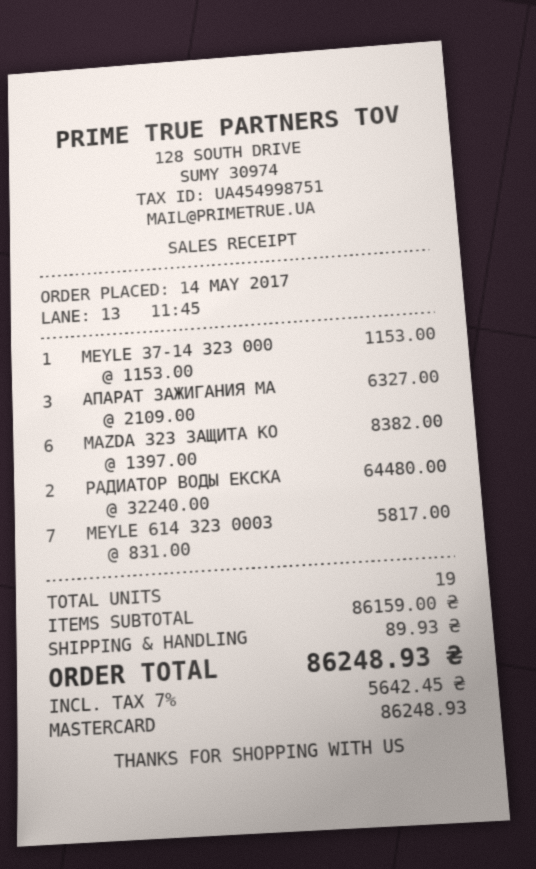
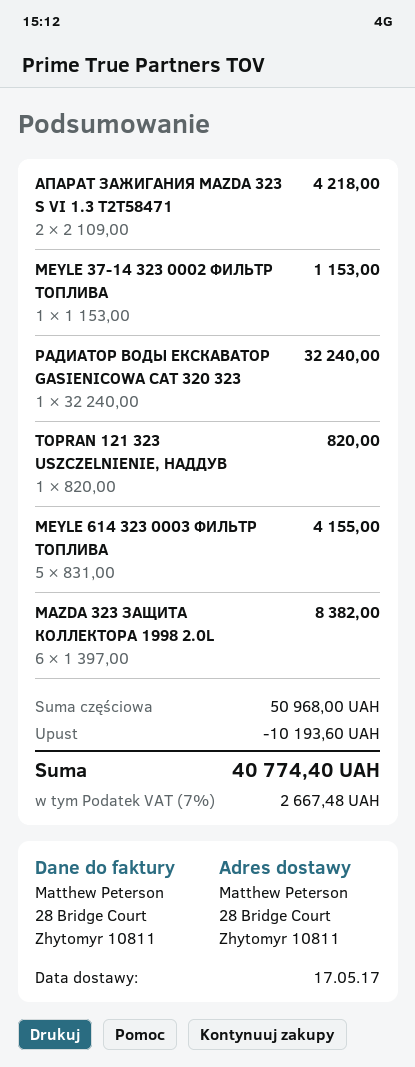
АПАРАТ ЗАЖИГАНИЯ MA: 3 x 2109.00 = 6327.00 -> 2 x 2109.00 = 4218.00
РАДИАТОР ВОДЫ ЕКСКА: 2 x 32240.00 = 64480.00 -> 1 x 32240.00 = 32240.00
MEYLE 614 323 0003: 7 x 831.00 = 5817.00 -> 5 x 831.00 = 4155.00
TOPRAN 121 323 USZCZELNIENIE, НАДДУВ: none -> 1 x 820.00 = 820.00
subtotal: 86159.00 -> 50968.00
discount: none -> 10193.60
shipping: 89.93 -> none
tax: 7% = 5642.45 -> 7% = 2667.48
total: 86248.93 -> 40774.40

